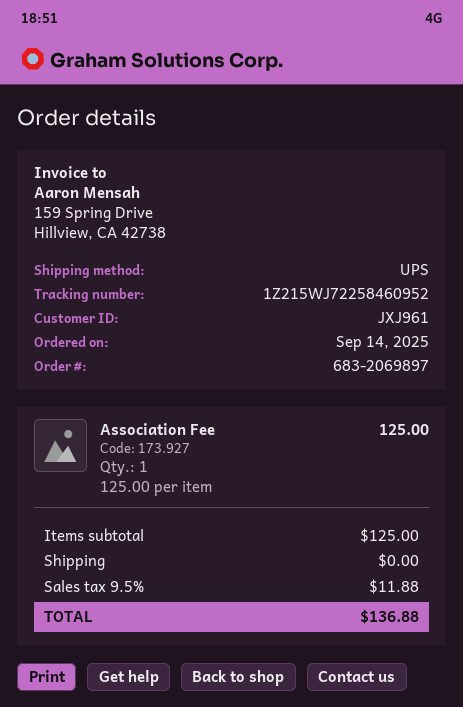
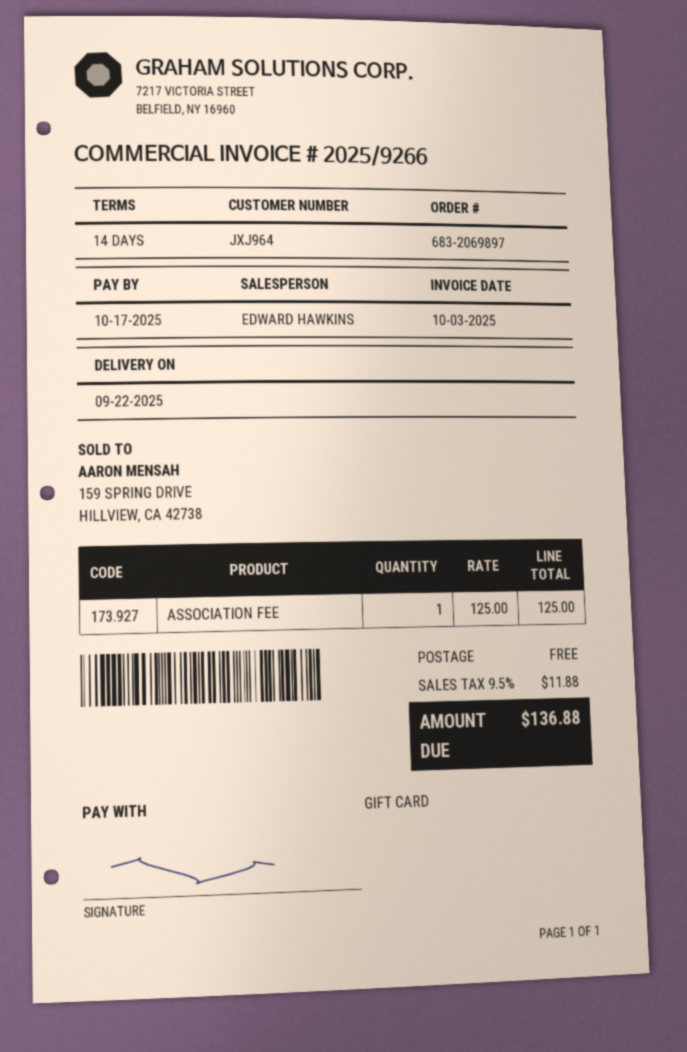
customer number: JXJ961 -> JXJ964

